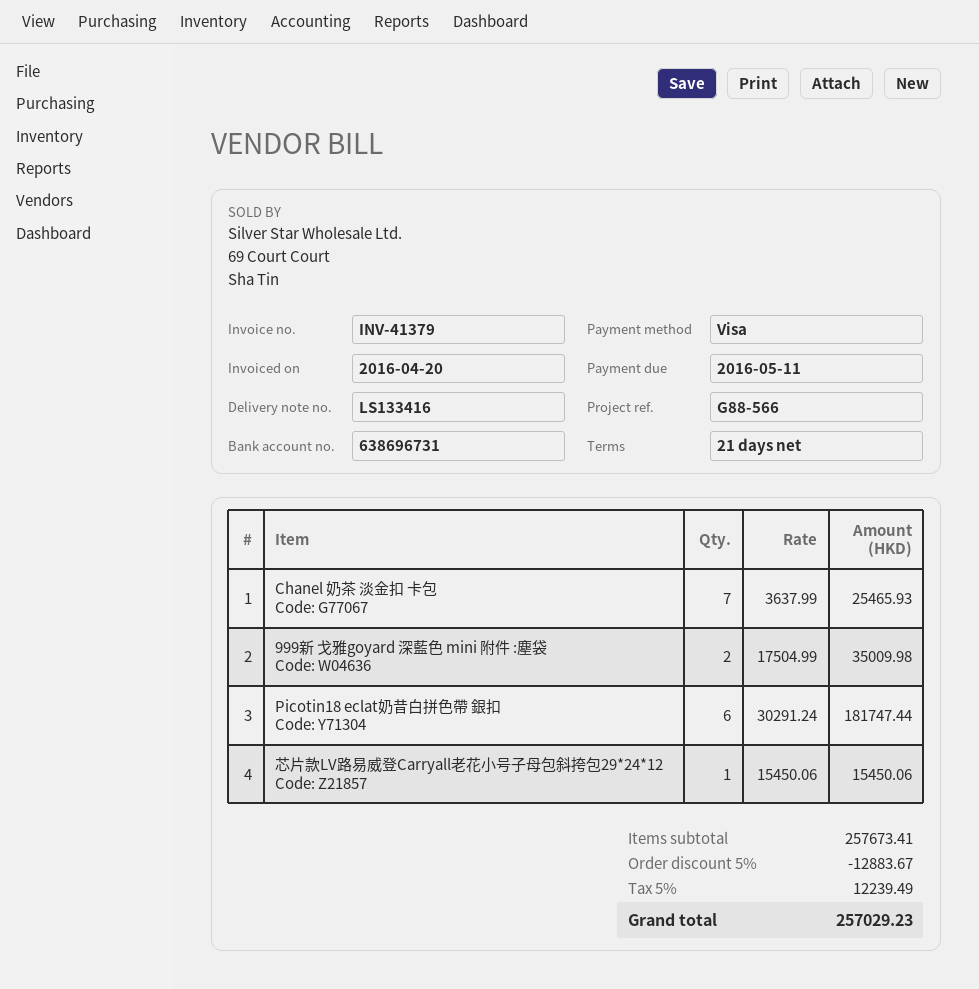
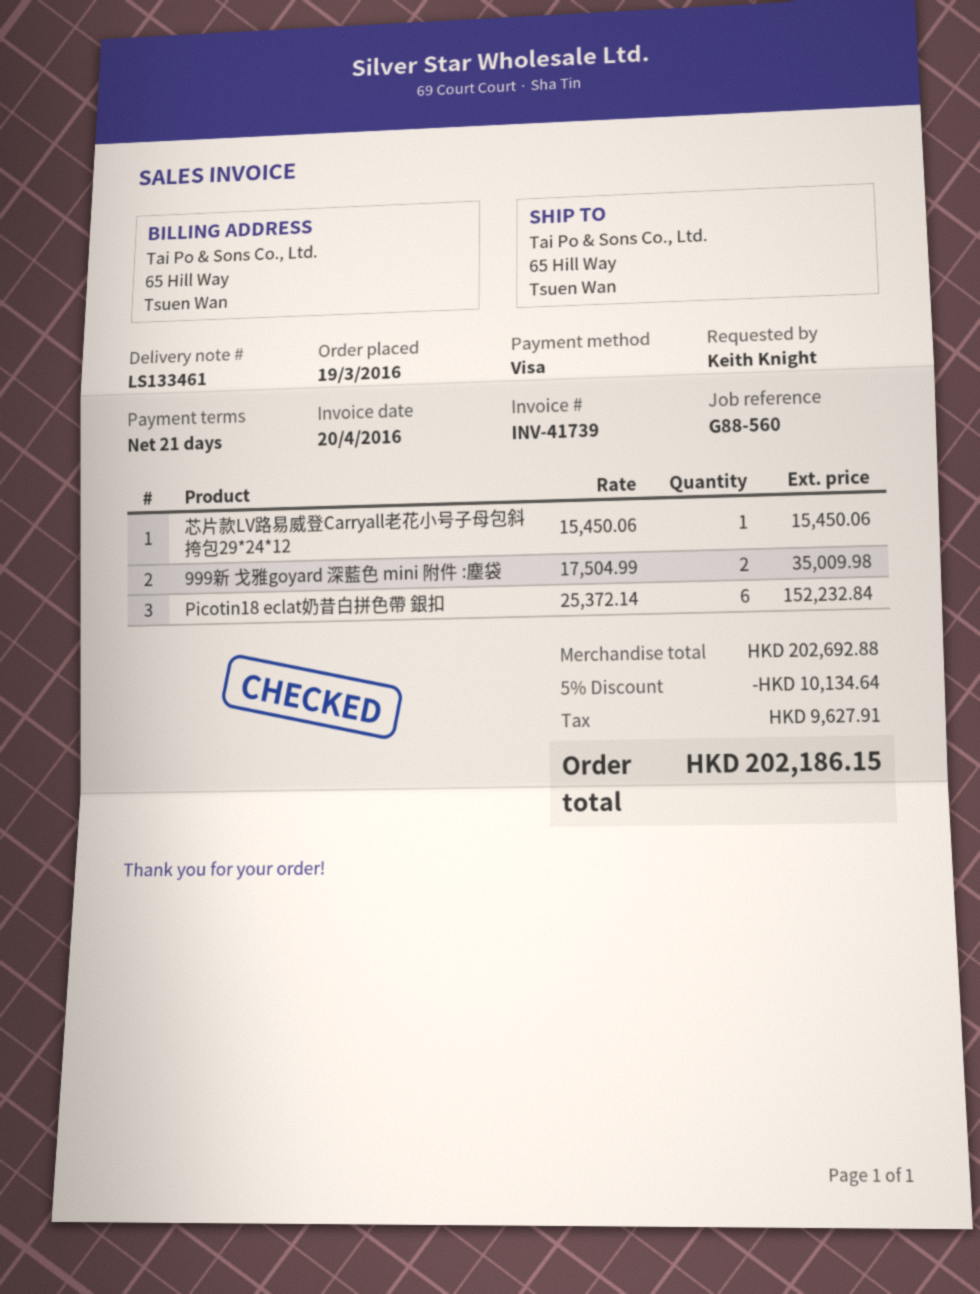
delivery note number: LS133416 -> LS133461
invoice number: INV-41379 -> INV-41739
reference: G88-566 -> G88-560
Chanel 奶茶 淡金扣 卡包: 7 x 3637.99 = 25465.93 -> none
Picotin18 eclat奶昔白拼色帶 銀扣: 6 x 30291.24 = 181747.44 -> 6 x 25372.14 = 152232.84
subtotal: 257673.41 -> 202692.88
discount: 5% = 12883.67 -> 5% = 10134.64
tax: 12239.49 -> 9627.91
total: 257029.23 -> 202186.15

